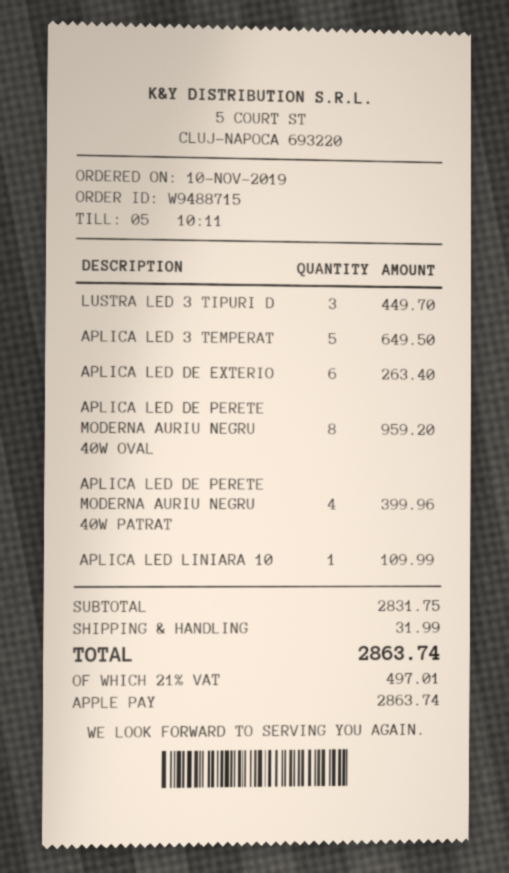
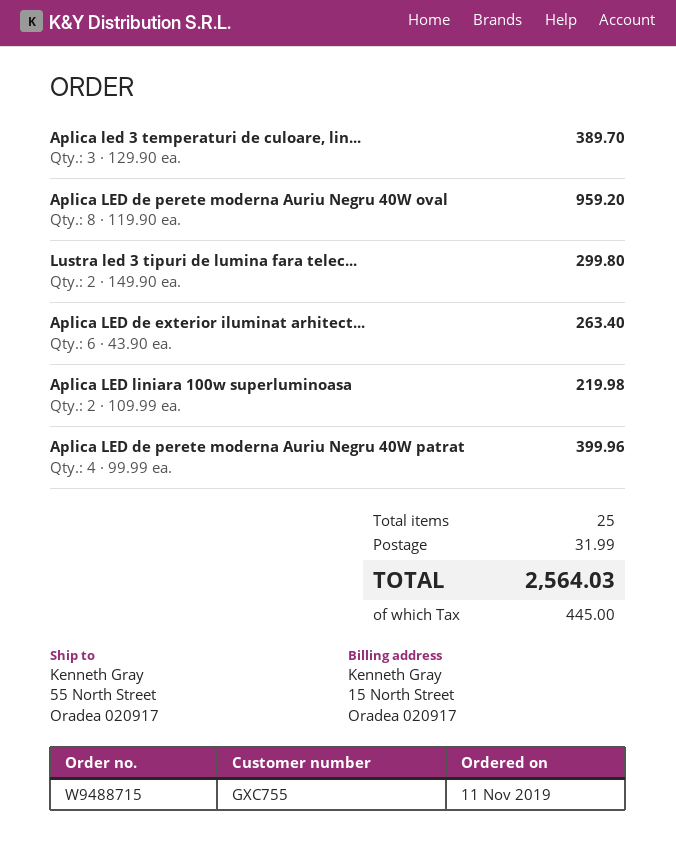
order date: 2019-11-10 -> 2019-11-11
LUSTRA LED 3 TIPURI D: 3 for 449.70 -> 2 for 299.80
APLICA LED 3 TEMPERAT: 5 for 649.50 -> 3 for 389.70
APLICA LED LINIARA 10: 1 for 109.99 -> 2 for 219.98
tax: 497.01 -> 445.00
total: 2863.74 -> 2564.03

